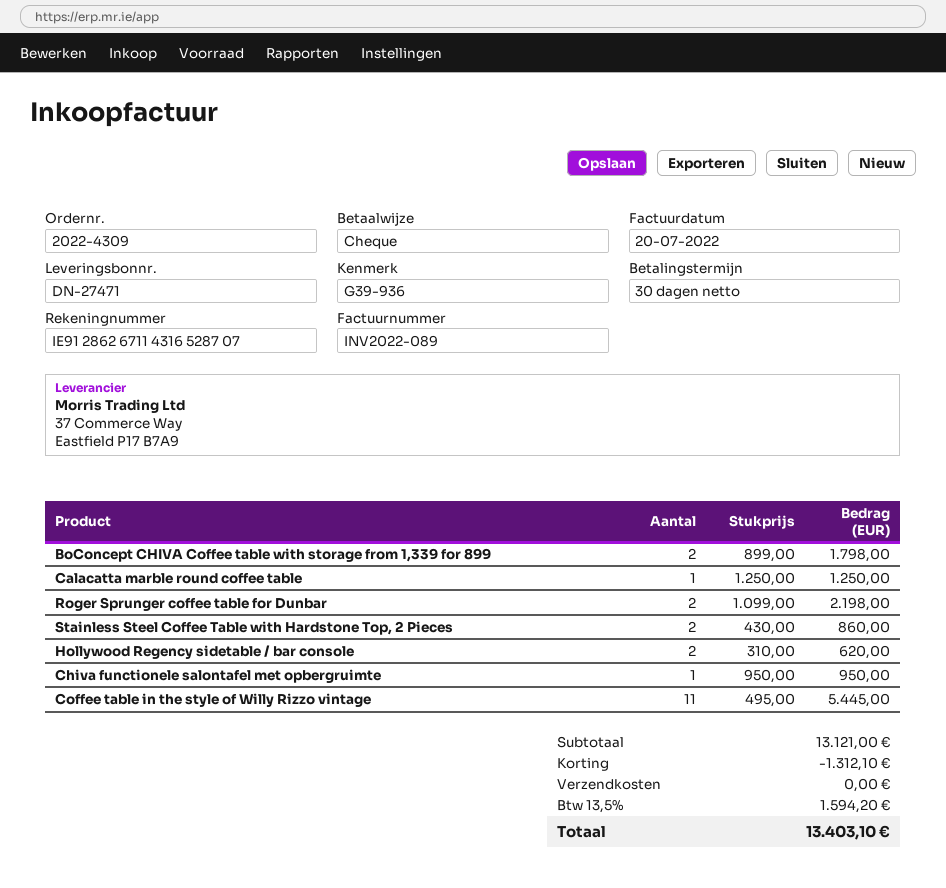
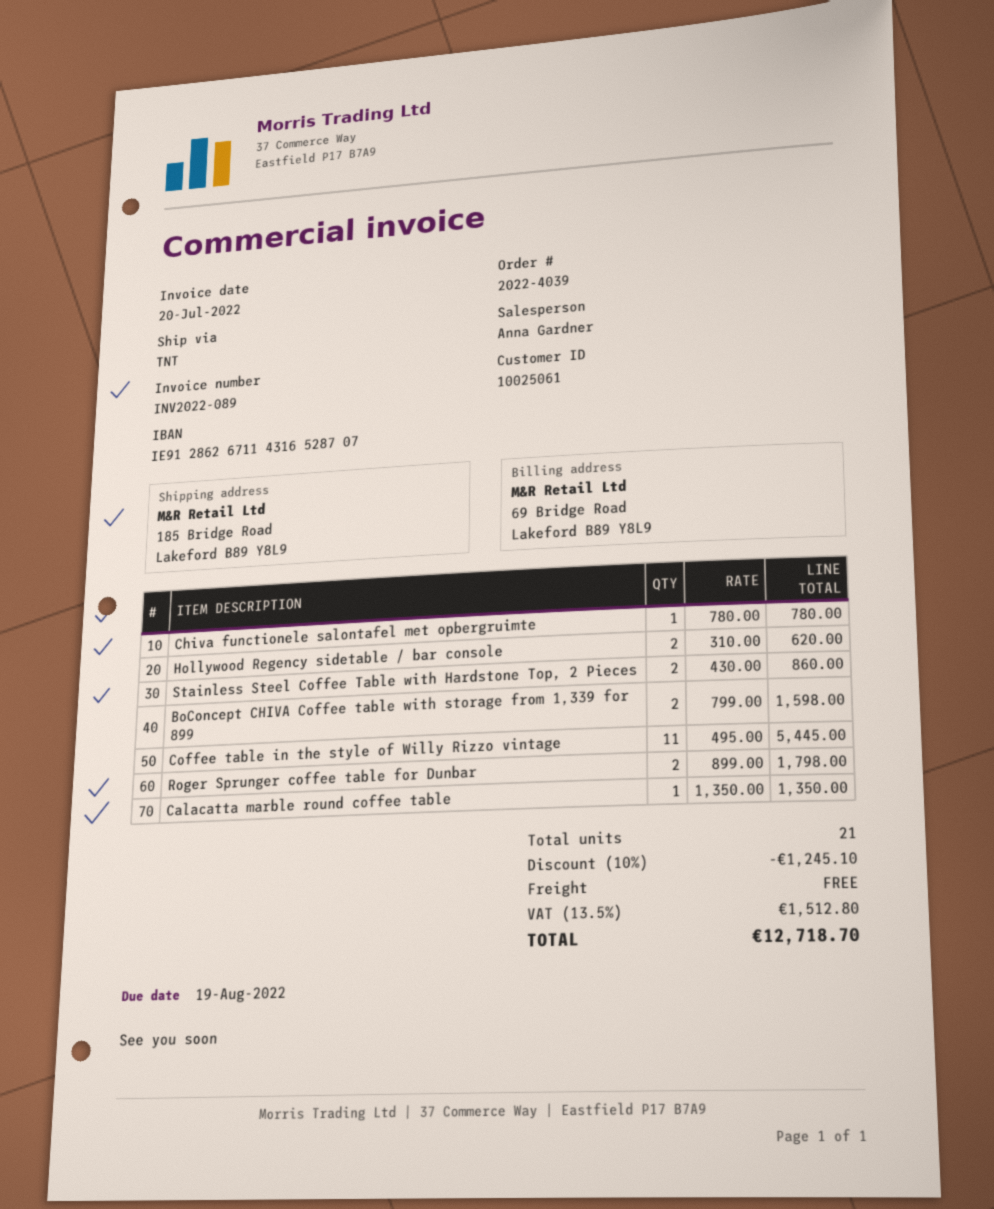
order number: 2022-4309 -> 2022-4039
BoConcept CHIVA Coffee table with storage from 1,339 for 899: 2 x 899.00 = 1798.00 -> 2 x 799.00 = 1598.00
Calacatta marble round coffee table: 1 x 1250.00 = 1250.00 -> 1 x 1350.00 = 1350.00
Roger Sprunger coffee table for Dunbar: 2 x 1099.00 = 2198.00 -> 2 x 899.00 = 1798.00
Chiva functionele salontafel met opbergruimte: 1 x 950.00 = 950.00 -> 1 x 780.00 = 780.00
discount: 1312.10 -> 1245.10
tax: 13.5% = 1594.20 -> 13.5% = 1512.80
total: 13403.10 -> 12718.70

